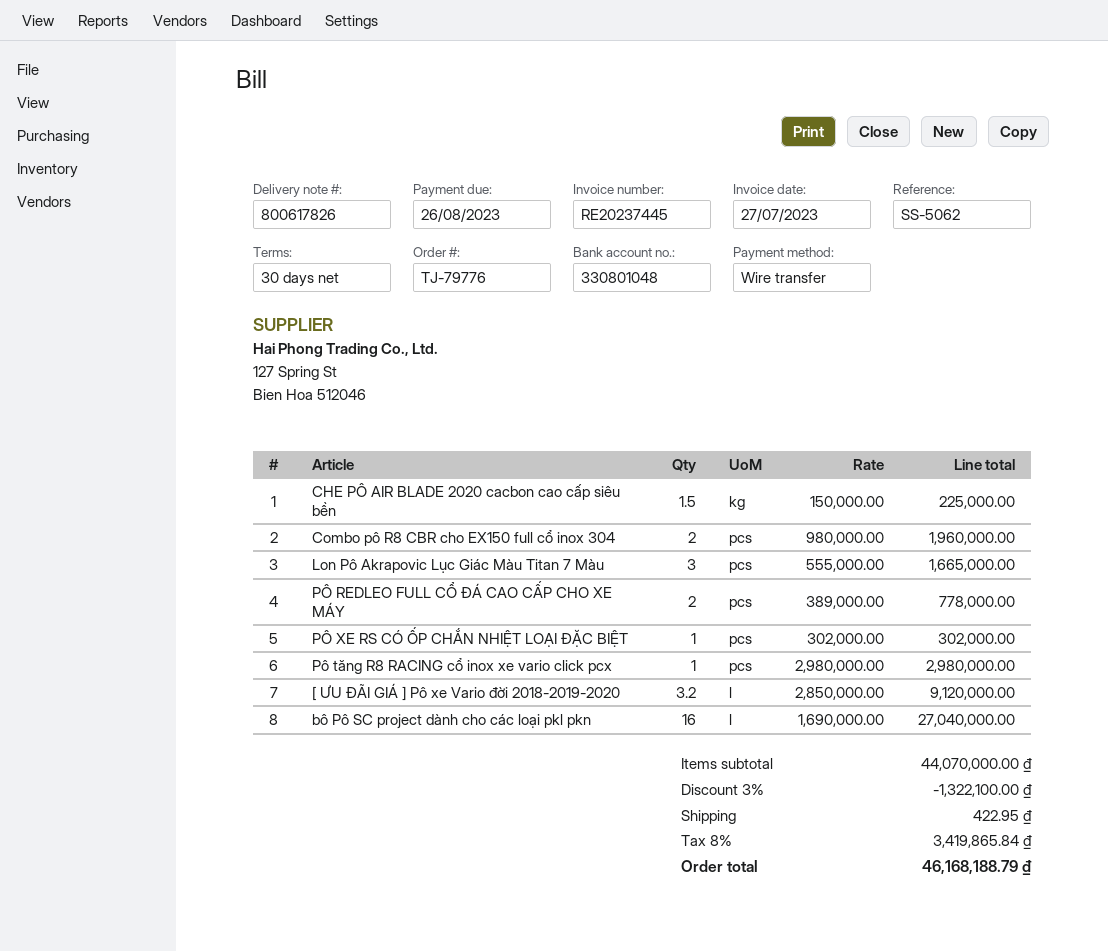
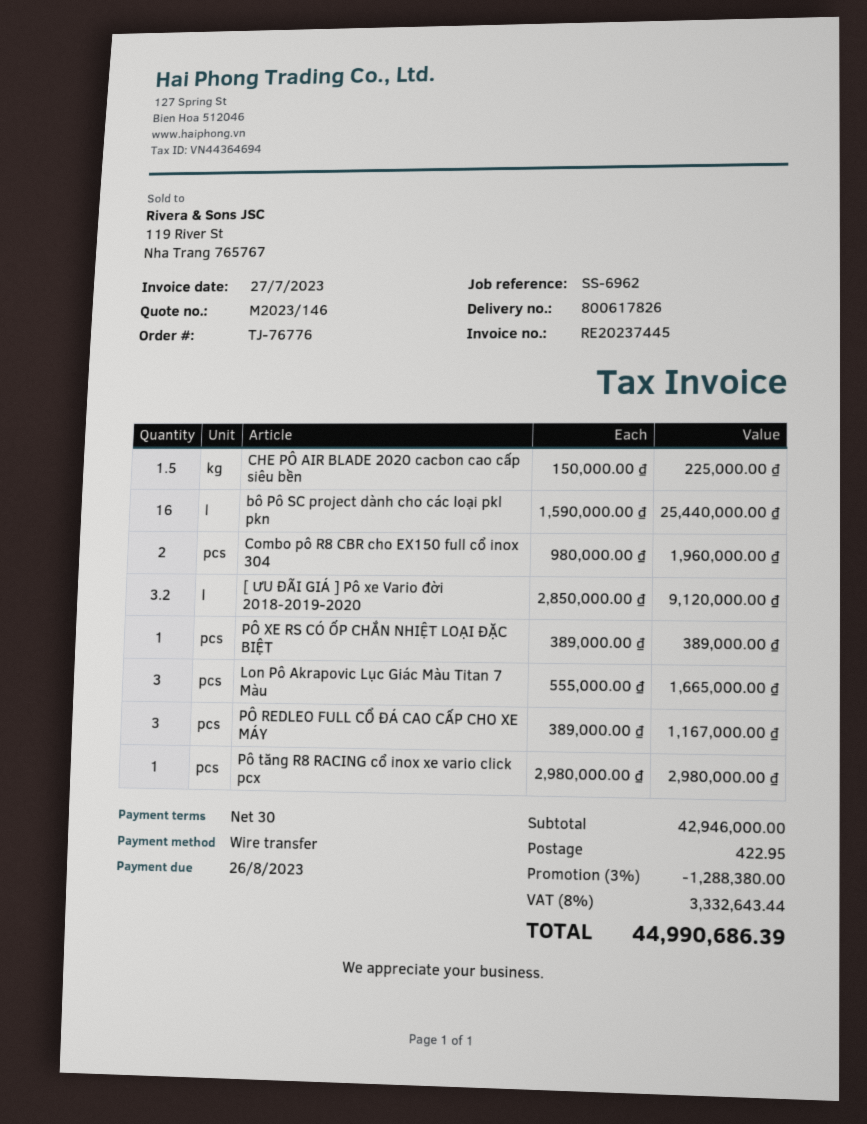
order number: TJ-79776 -> TJ-76776
reference: SS-5062 -> SS-6962
PÔ REDLEO FULL CỔ ĐÁ CAO CẤP CHO XE MÁY: 2 x 389000.00 = 778000.00 -> 3 x 389000.00 = 1167000.00
PÔ XE RS CÓ ỐP CHẮN NHIỆT LOẠI ĐẶC BIỆT: 1 x 302000.00 = 302000.00 -> 1 x 389000.00 = 389000.00
bô Pô SC project dành cho các loại pkl pkn: 16 x 1690000.00 = 27040000.00 -> 16 x 1590000.00 = 25440000.00
subtotal: 44070000.00 -> 42946000.00
discount: 3% = 1322100.00 -> 3% = 1288380.00
tax: 8% = 3419865.84 -> 8% = 3332643.44
total: 46168188.79 -> 44990686.39

